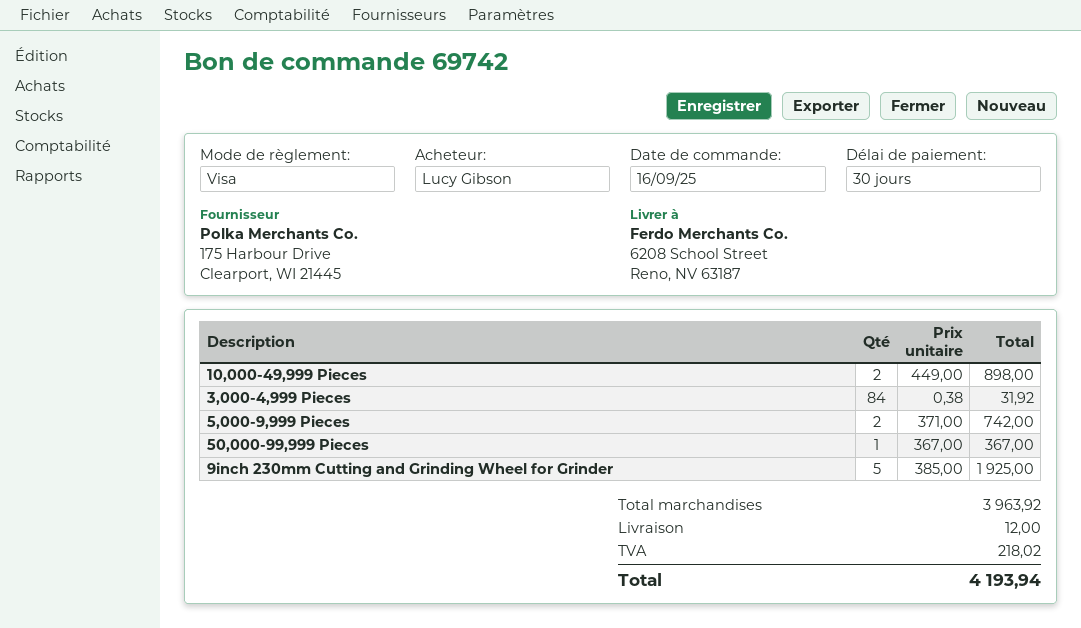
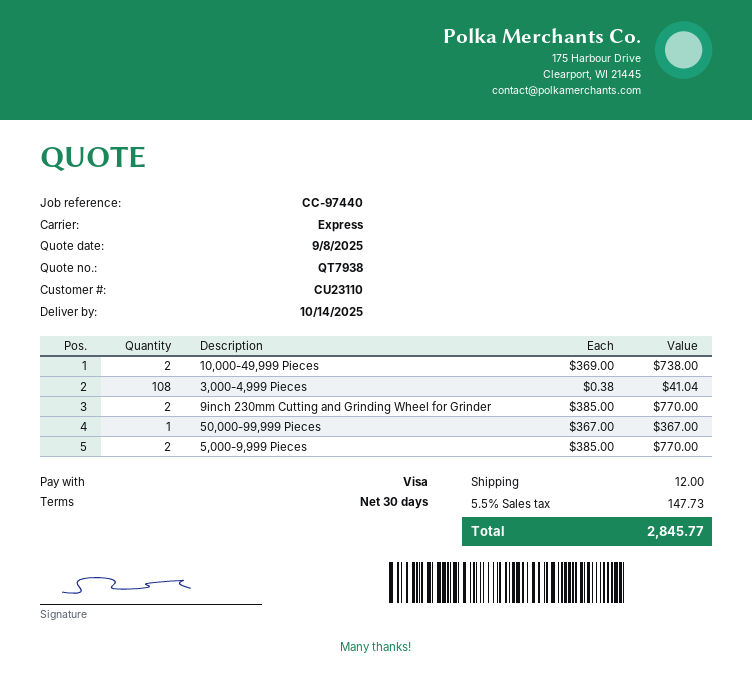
10,000-49,999 Pieces: 2 x 449.00 = 898.00 -> 2 x 369.00 = 738.00
3,000-4,999 Pieces: 84 x 0.38 = 31.92 -> 108 x 0.38 = 41.04
5,000-9,999 Pieces: 2 x 371.00 = 742.00 -> 2 x 385.00 = 770.00
9inch 230mm Cutting and Grinding Wheel for Grinder: 5 x 385.00 = 1925.00 -> 2 x 385.00 = 770.00
tax: 218.02 -> 147.73
total: 4193.94 -> 2845.77

